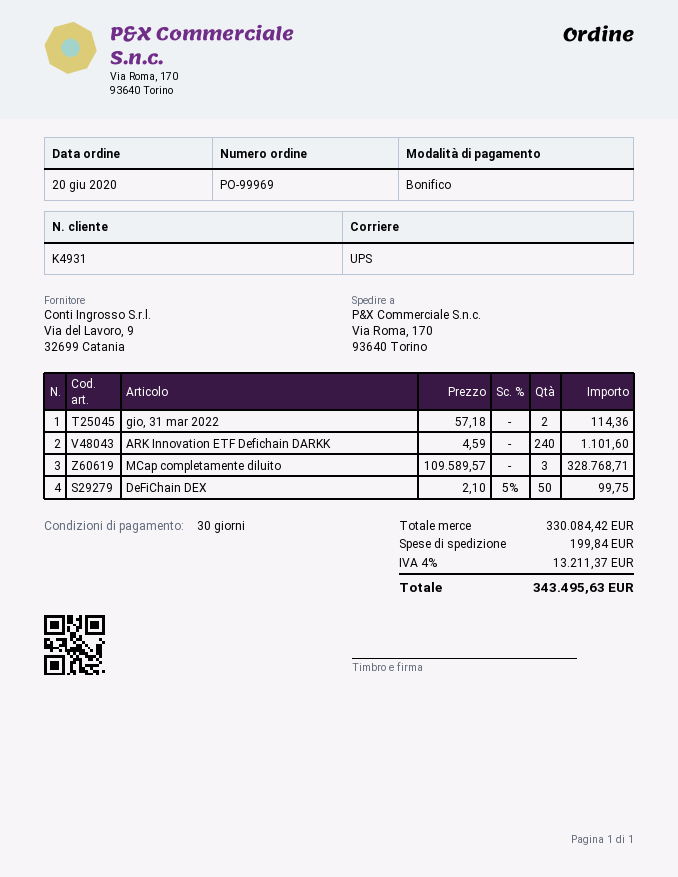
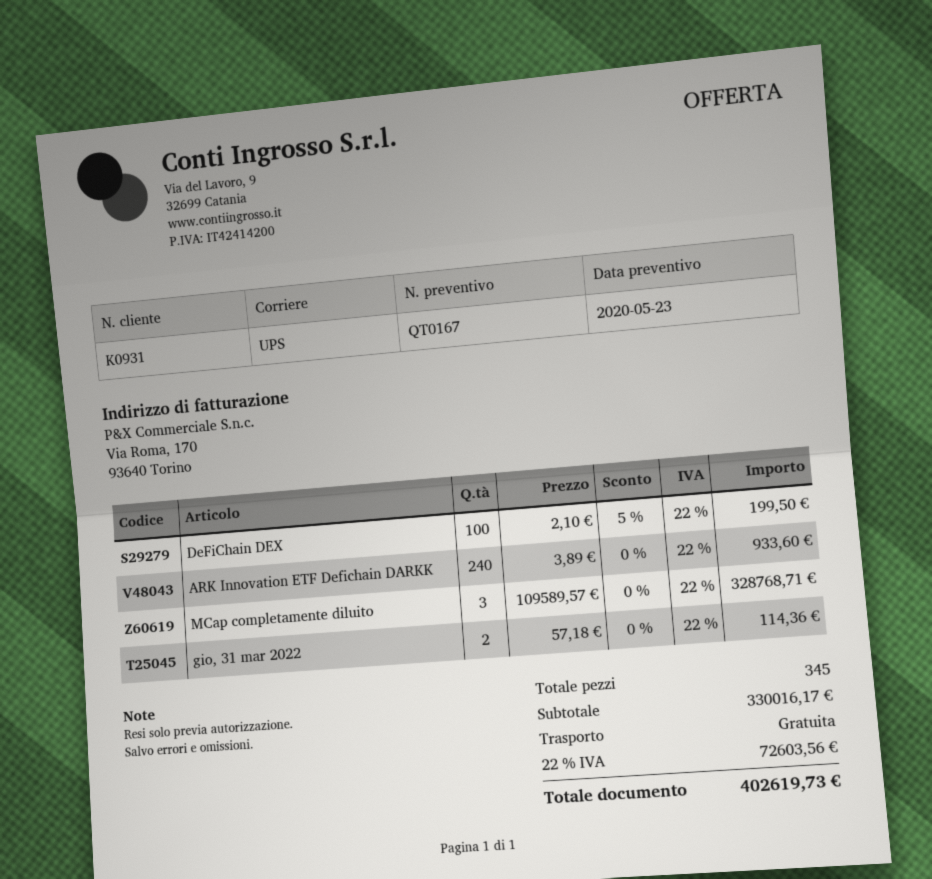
customer number: K4931 -> K0931
ARK Innovation ETF Defichain DARKK: 240 x 4.59 = 1101.60 -> 240 x 3.89 = 933.60
DeFiChain DEX: 50 x 2.10 - 5% = 99.75 -> 100 x 2.10 - 5% = 199.50
subtotal: 330084.42 -> 330016.17
shipping: 199.84 -> 0.00
tax: 4% = 13211.37 -> 22% = 72603.56
total: 343495.63 -> 402619.73

